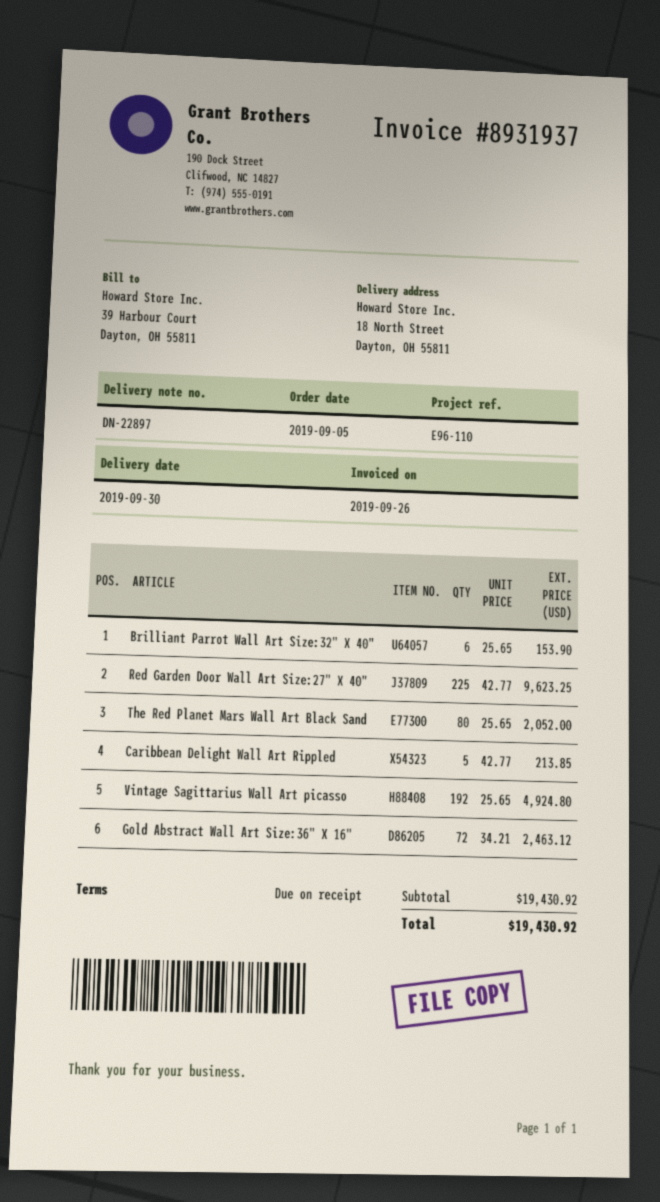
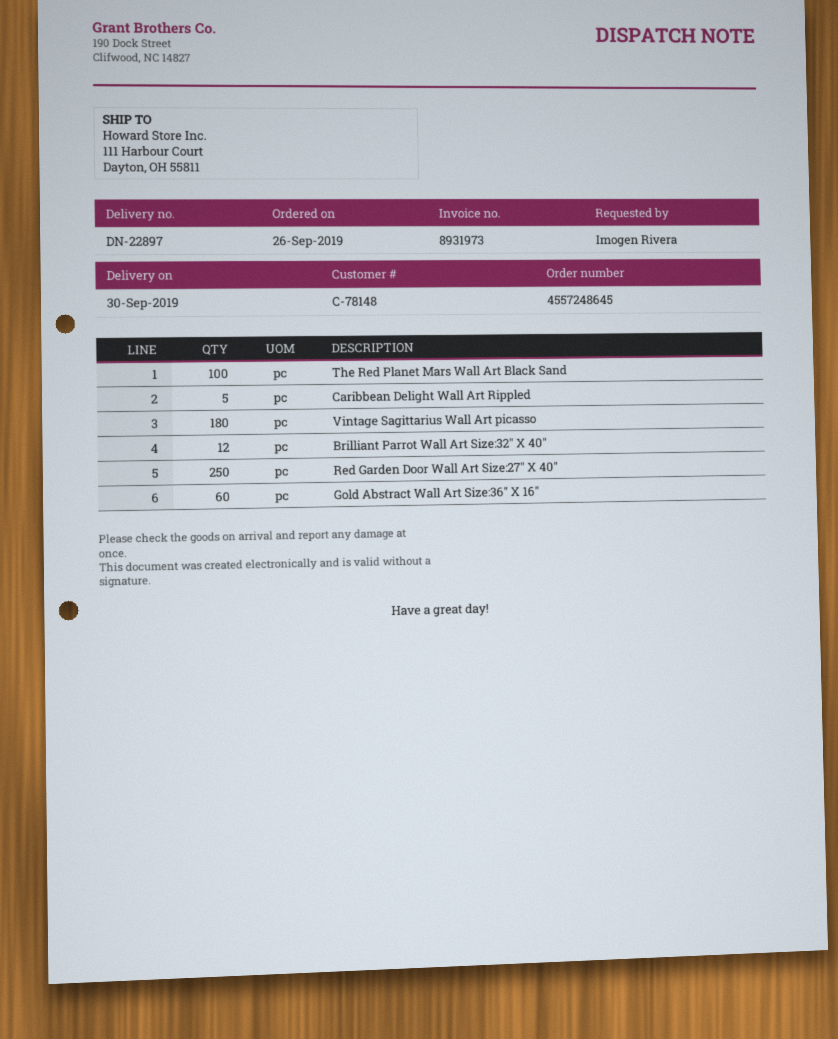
order date: 2019-09-05 -> 2019-09-26
invoice number: 8931937 -> 8931973
ship to: 18 North Street, Dayton, OH 55811 -> 111 Harbour Court, Dayton, OH 55811
Brilliant Parrot Wall Art Size:32" X 40": 6 -> 12
Red Garden Door Wall Art Size:27" X 40": 225 -> 250
The Red Planet Mars Wall Art Black Sand: 80 -> 100
Vintage Sagittarius Wall Art picasso: 192 -> 180
Gold Abstract Wall Art Size:36" X 16": 72 -> 60

